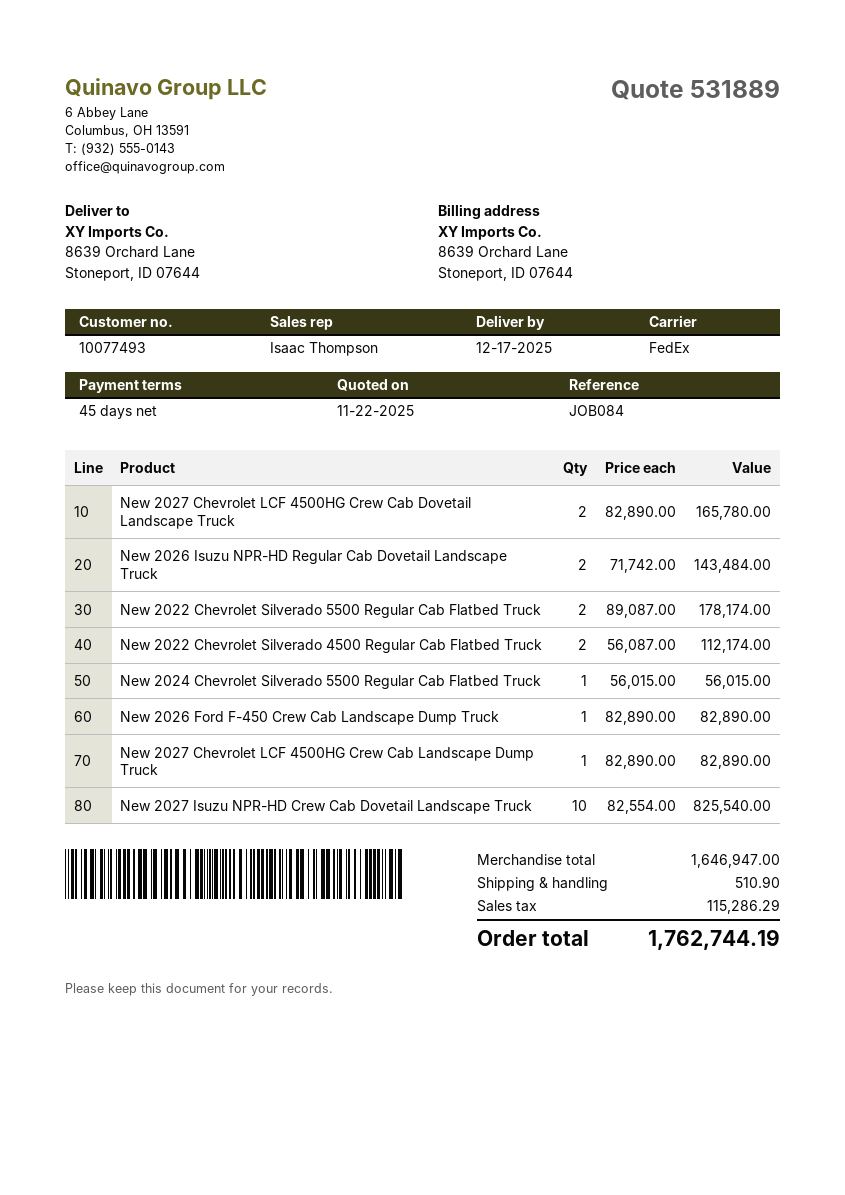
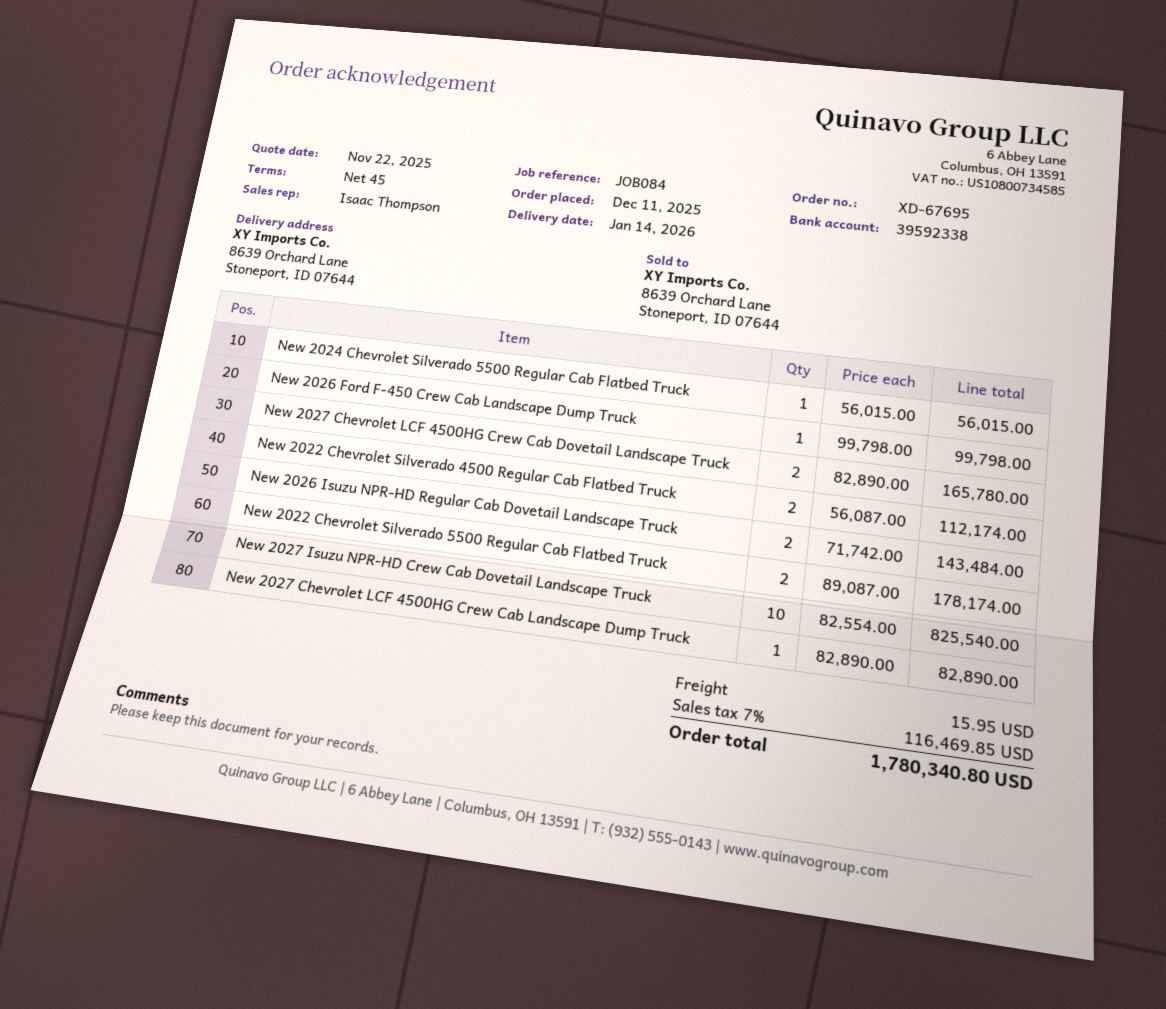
delivery date: 2025-12-17 -> 2026-01-14
New 2026 Ford F-450 Crew Cab Landscape Dump Truck: 1 x 82890.00 = 82890.00 -> 1 x 99798.00 = 99798.00
shipping: 510.90 -> 15.95
tax: 115286.29 -> 116469.85
total: 1762744.19 -> 1780340.80

